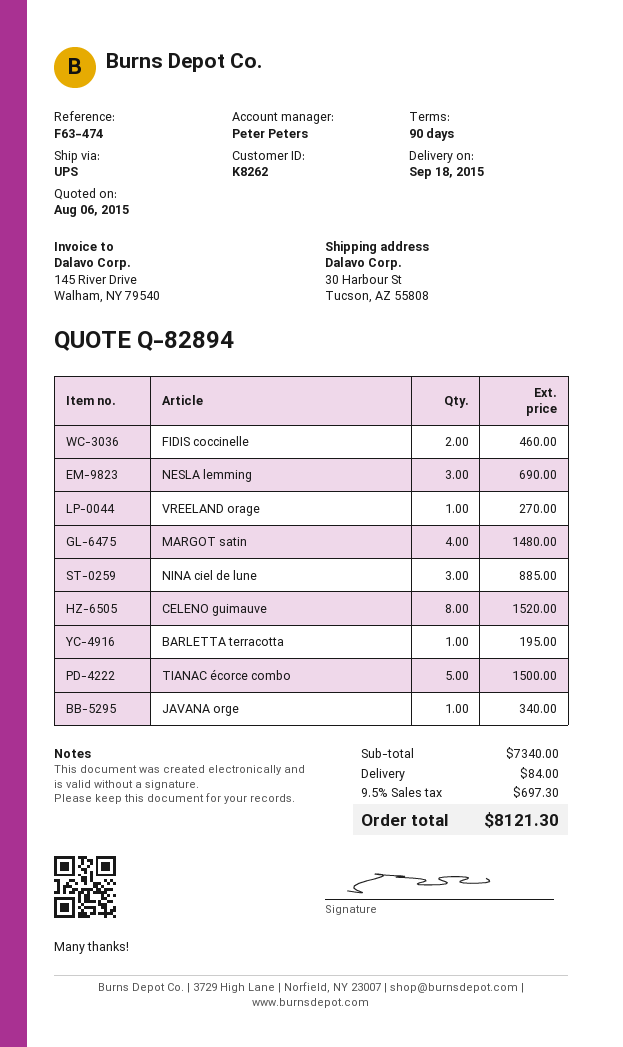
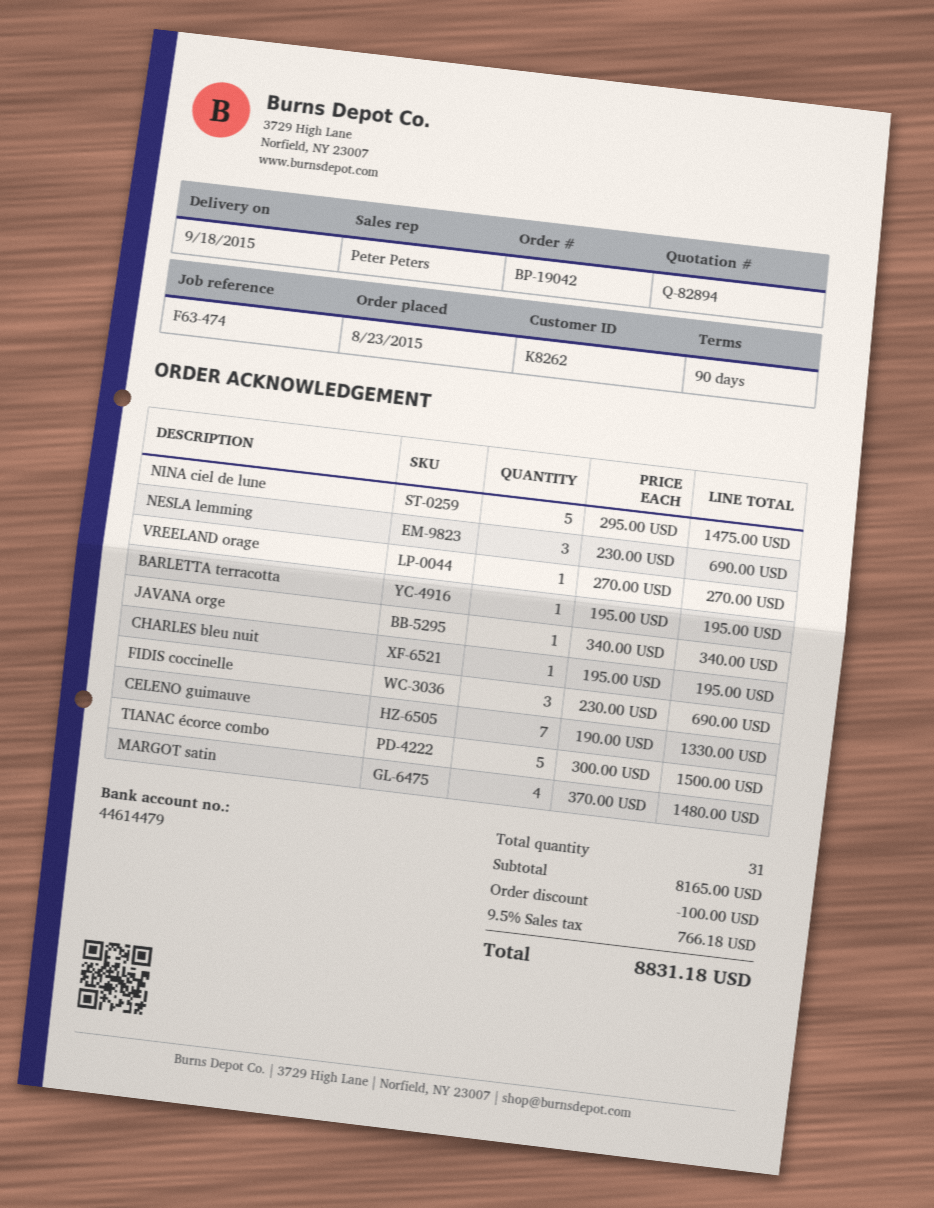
FIDIS coccinelle: 2 for 460.00 -> 3 for 690.00
NINA ciel de lune: 3 for 885.00 -> 5 for 1475.00
CELENO guimauve: 8 for 1520.00 -> 7 for 1330.00
CHARLES bleu nuit: none -> 1 for 195.00
subtotal: 7340.00 -> 8165.00
discount: none -> 100.00
shipping: 84.00 -> none
tax: 9.5% = 697.30 -> 9.5% = 766.18
total: 8121.30 -> 8831.18

